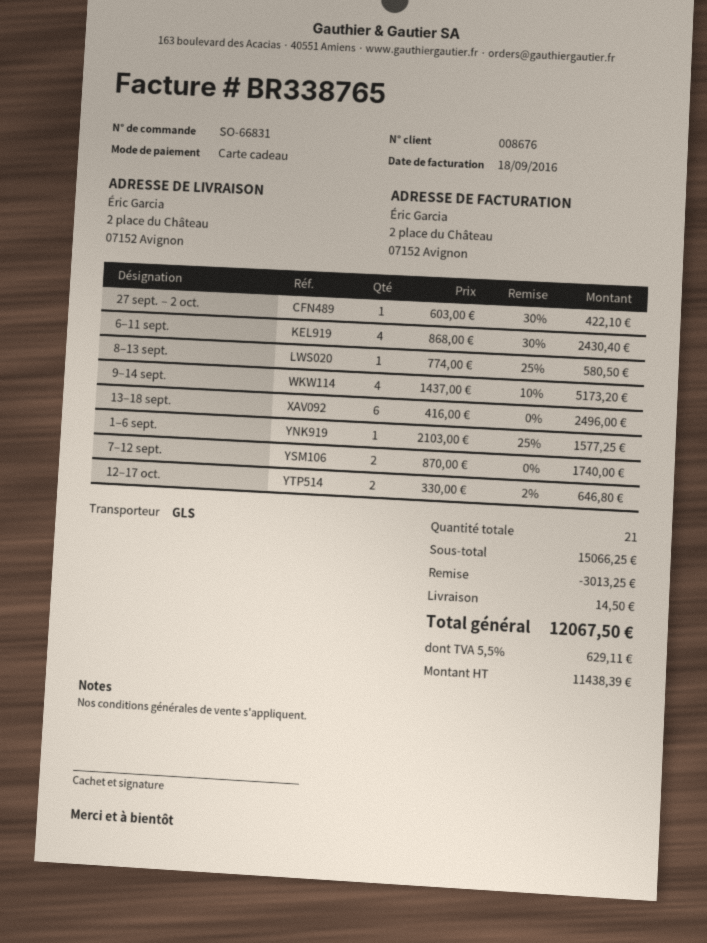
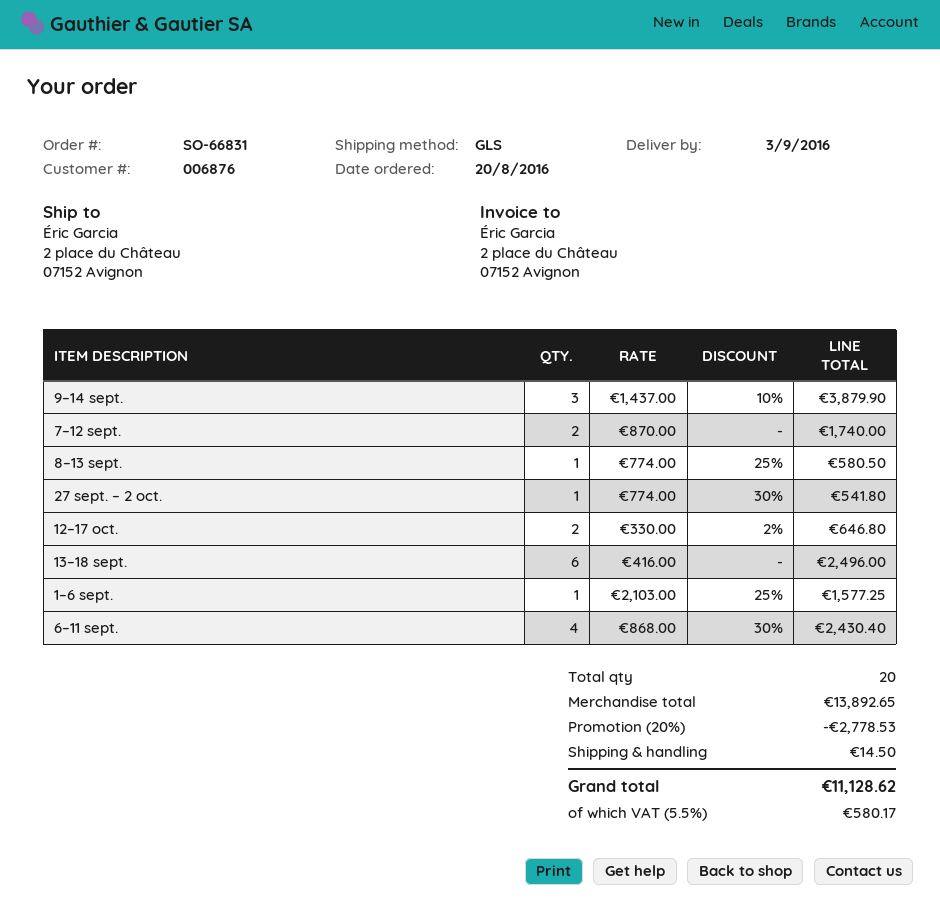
customer number: 008676 -> 006876
27 sept. – 2 oct.: 1 x 603.00 - 30% = 422.10 -> 1 x 774.00 - 30% = 541.80
9–14 sept.: 4 x 1437.00 - 10% = 5173.20 -> 3 x 1437.00 - 10% = 3879.90
total quantity: 21 -> 20
subtotal: 15066.25 -> 13892.65
discount: 3013.25 -> 2778.53
tax: 5.5% = 629.11 -> 5.5% = 580.17
total: 12067.50 -> 11128.62

